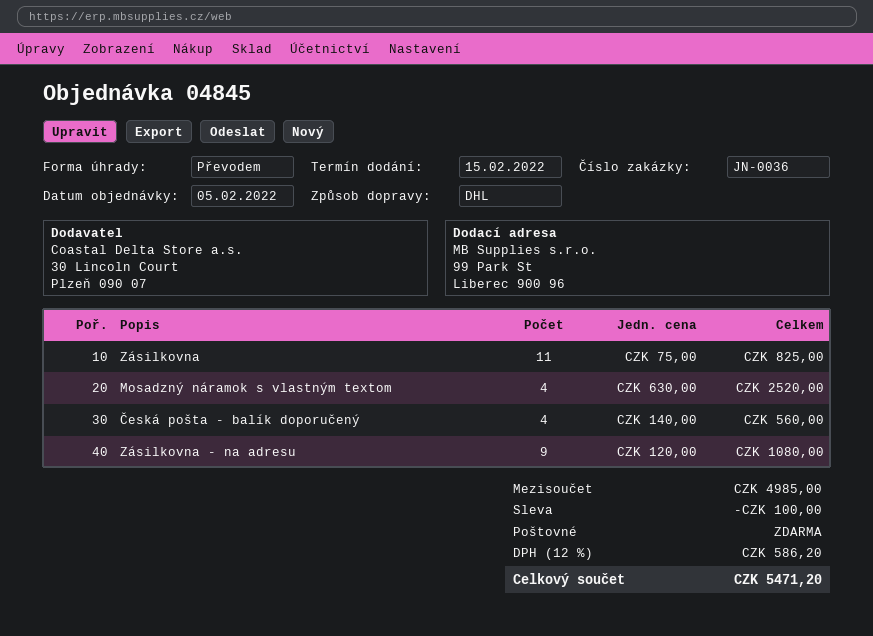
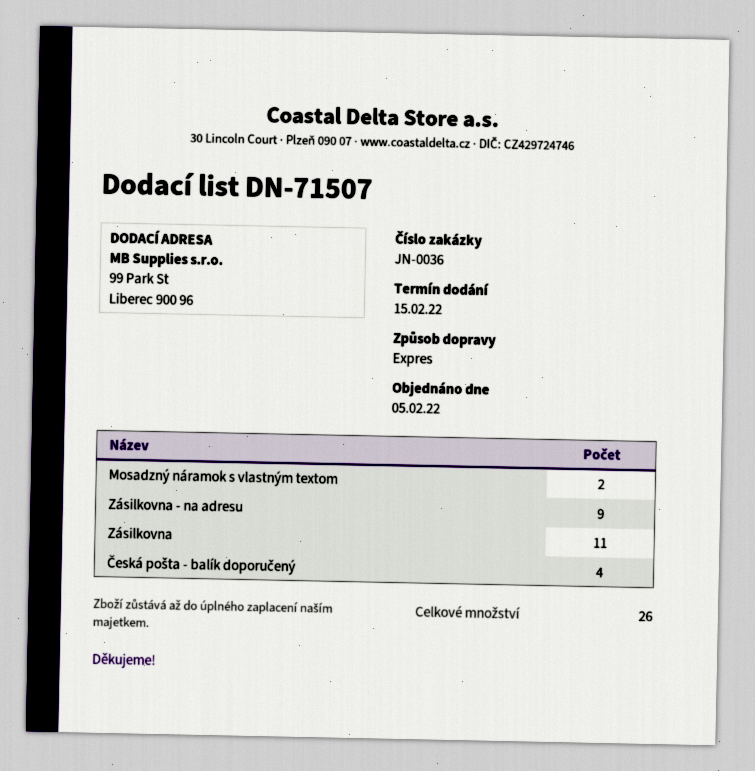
shipping method: DHL -> express
Mosadzný náramok s vlastným textom: 4 -> 2

